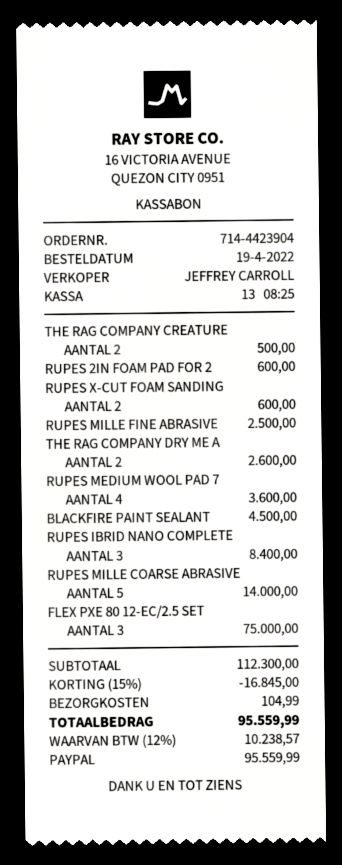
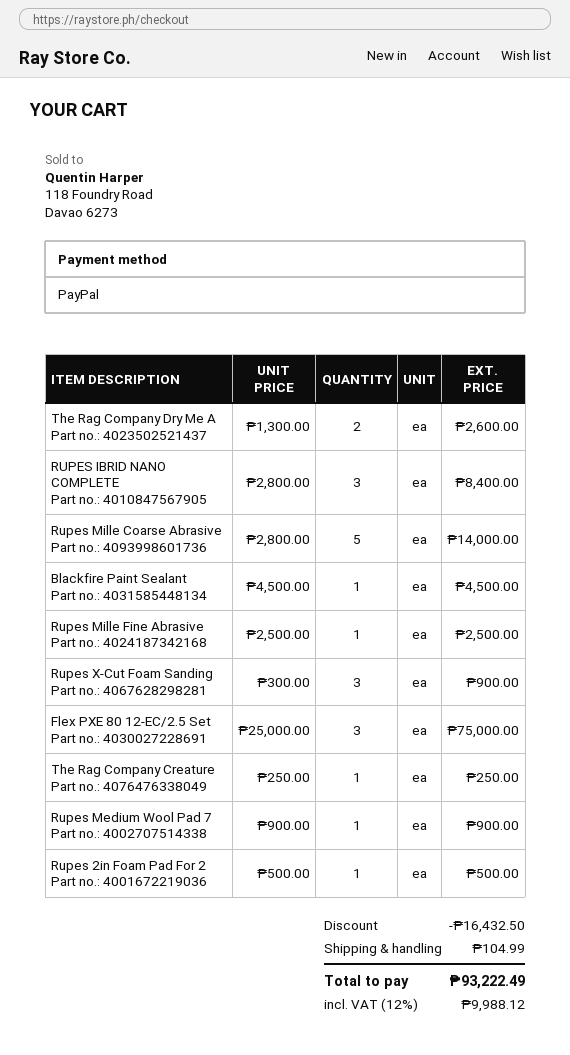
THE RAG COMPANY CREATURE: 2 for 500.00 -> 1 for 250.00
RUPES 2IN FOAM PAD FOR 2: 1 for 600.00 -> 1 for 500.00
RUPES X-CUT FOAM SANDING: 2 for 600.00 -> 3 for 900.00
RUPES MEDIUM WOOL PAD 7: 4 for 3600.00 -> 1 for 900.00
discount: 16845.00 -> 16432.50
tax: 12% = 10238.57 -> 12% = 9988.12
total: 95559.99 -> 93222.49

